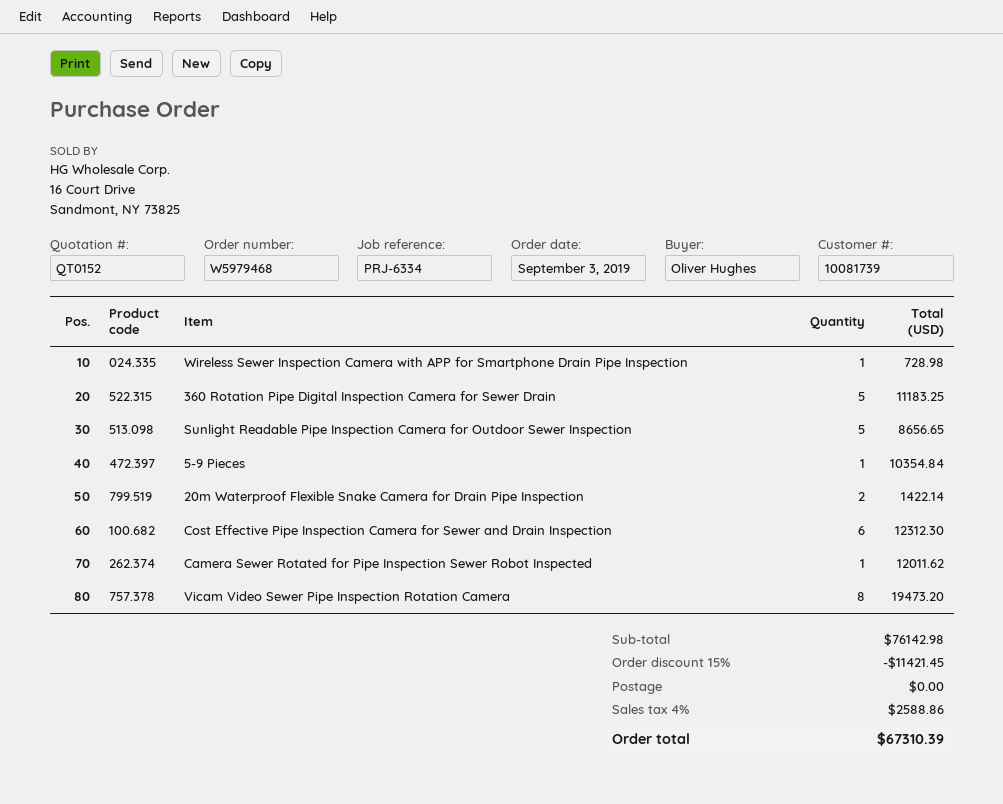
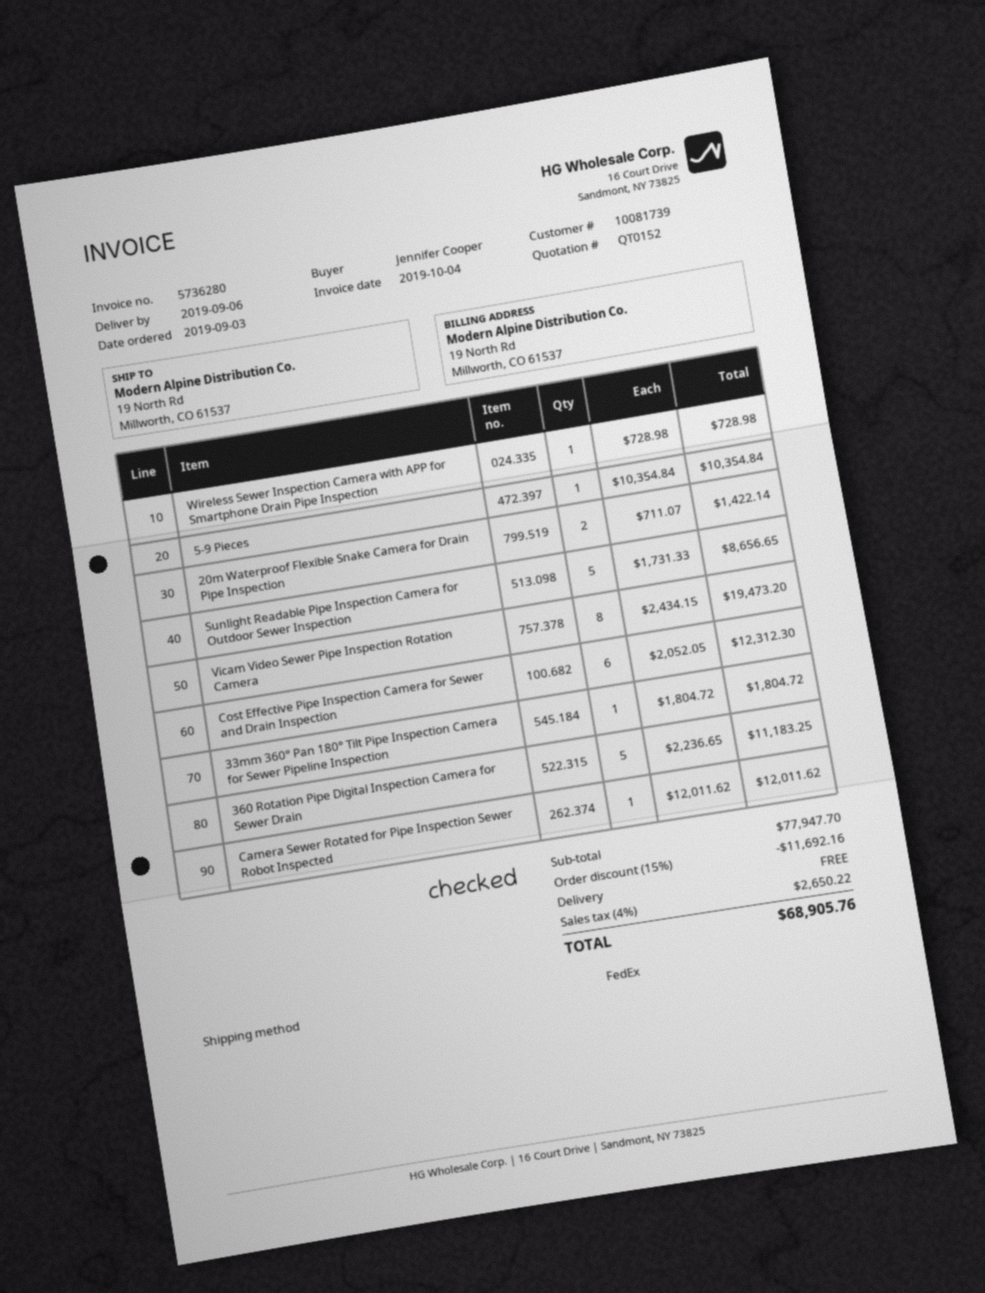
ordered by: Oliver Hughes -> Jennifer Cooper
33mm 360° Pan 180° Tilt Pipe Inspection Camera for Sewer Pipeline Inspection: none -> 1 for 1804.72
subtotal: 76142.98 -> 77947.70
discount: 15% = 11421.45 -> 15% = 11692.16
tax: 4% = 2588.86 -> 4% = 2650.22
total: 67310.39 -> 68905.76

